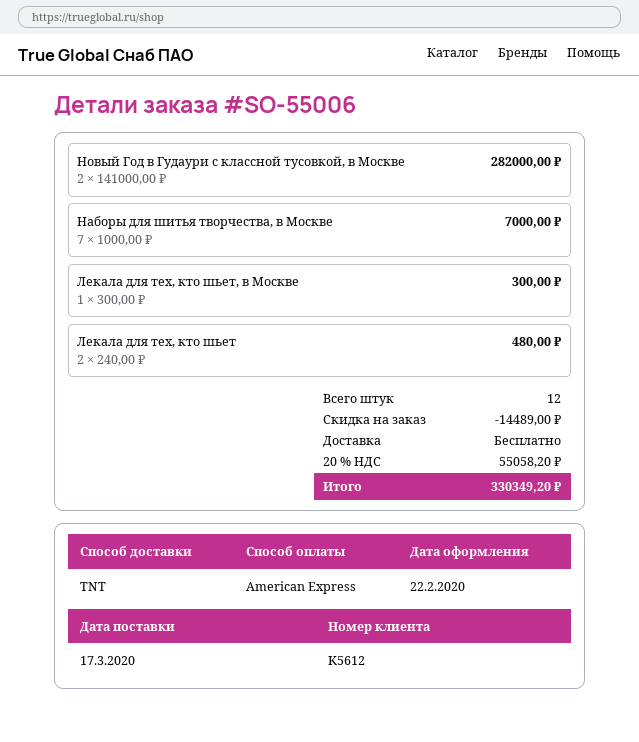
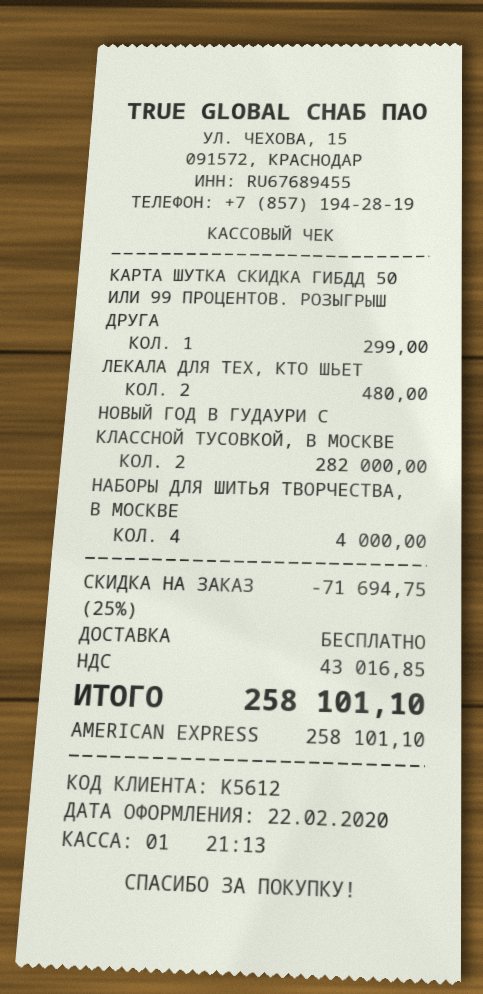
Наборы для шитья творчества, в Москве: 7 for 7000.00 -> 4 for 4000.00
Лекала для тех, кто шьет, в Москве: 1 for 300.00 -> none
КАРТА ШУТКА СКИДКА ГИБДД 50 ИЛИ 99 ПРОЦЕНТОВ. РОЗЫГРЫШ ДРУГА: none -> 1 for 299.00
discount: 14489.00 -> 71694.75
tax: 55058.20 -> 43016.85
total: 330349.20 -> 258101.10

